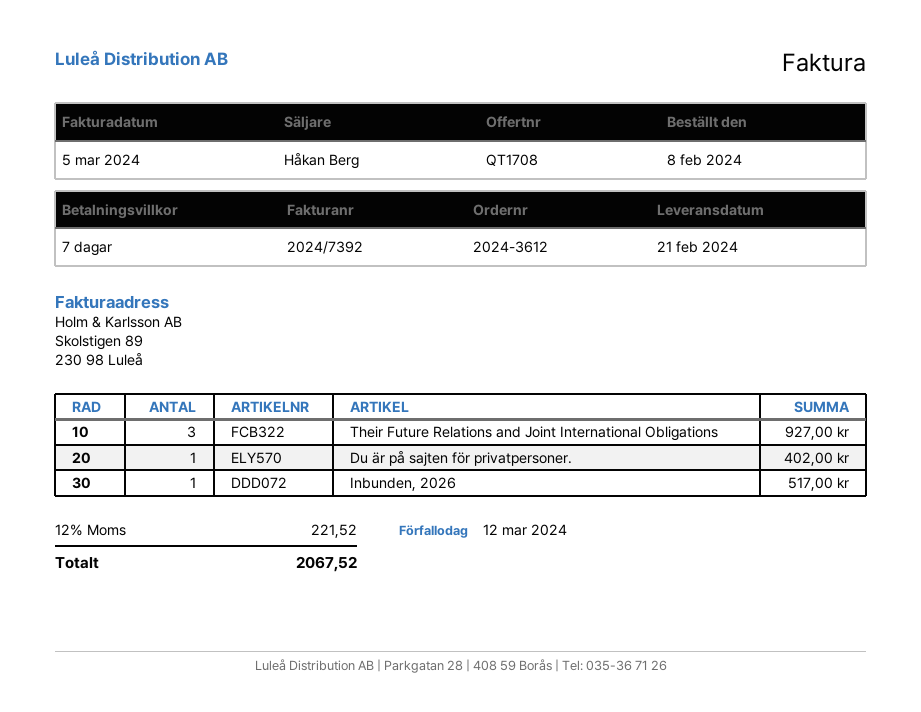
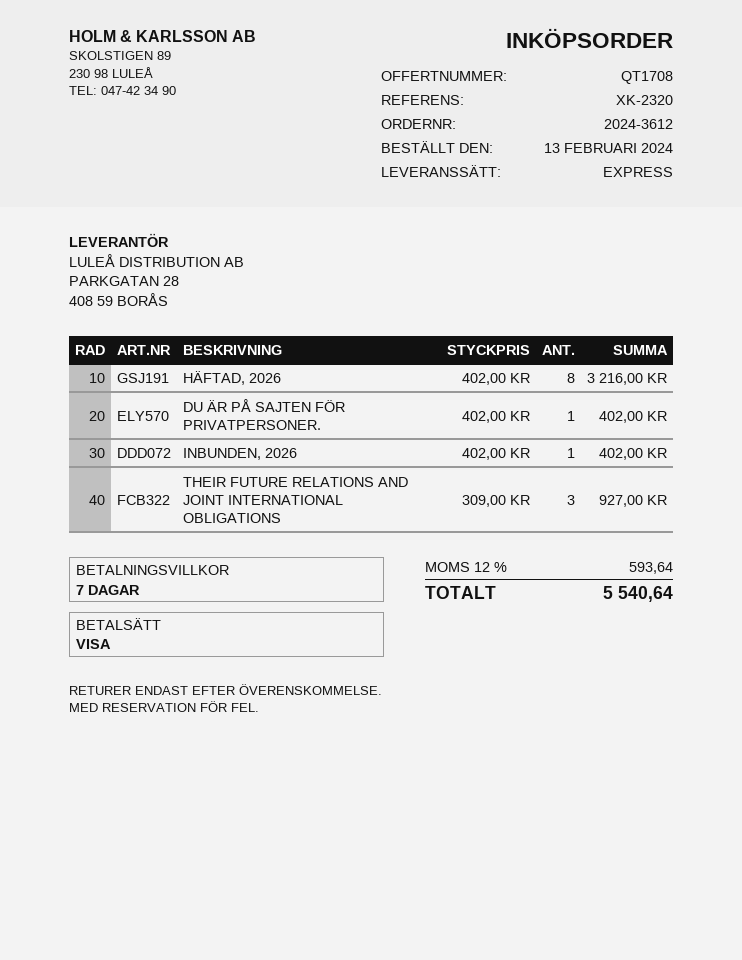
order date: 2024-02-08 -> 2024-02-13
Inbunden, 2026: 1 for 517.00 -> 1 for 402.00
HÄFTAD, 2026: none -> 8 for 3216.00
tax: 12% = 221.52 -> 12% = 593.64
total: 2067.52 -> 5540.64

